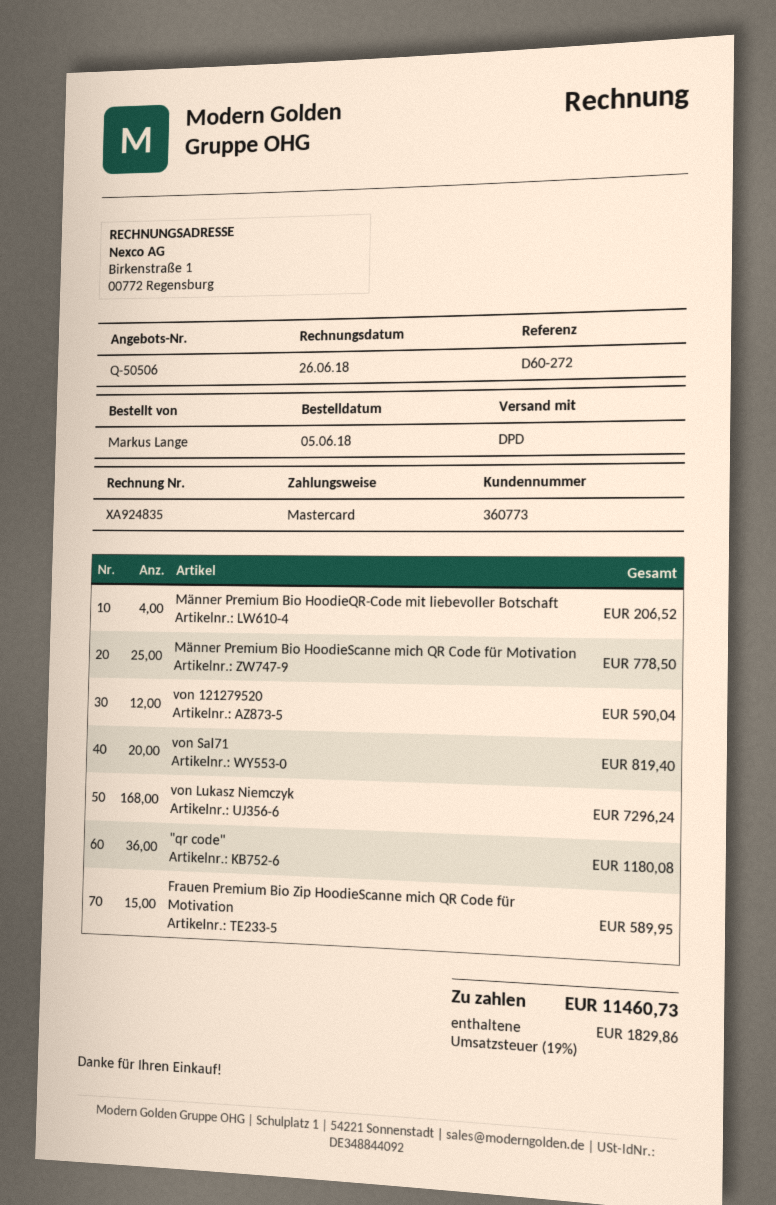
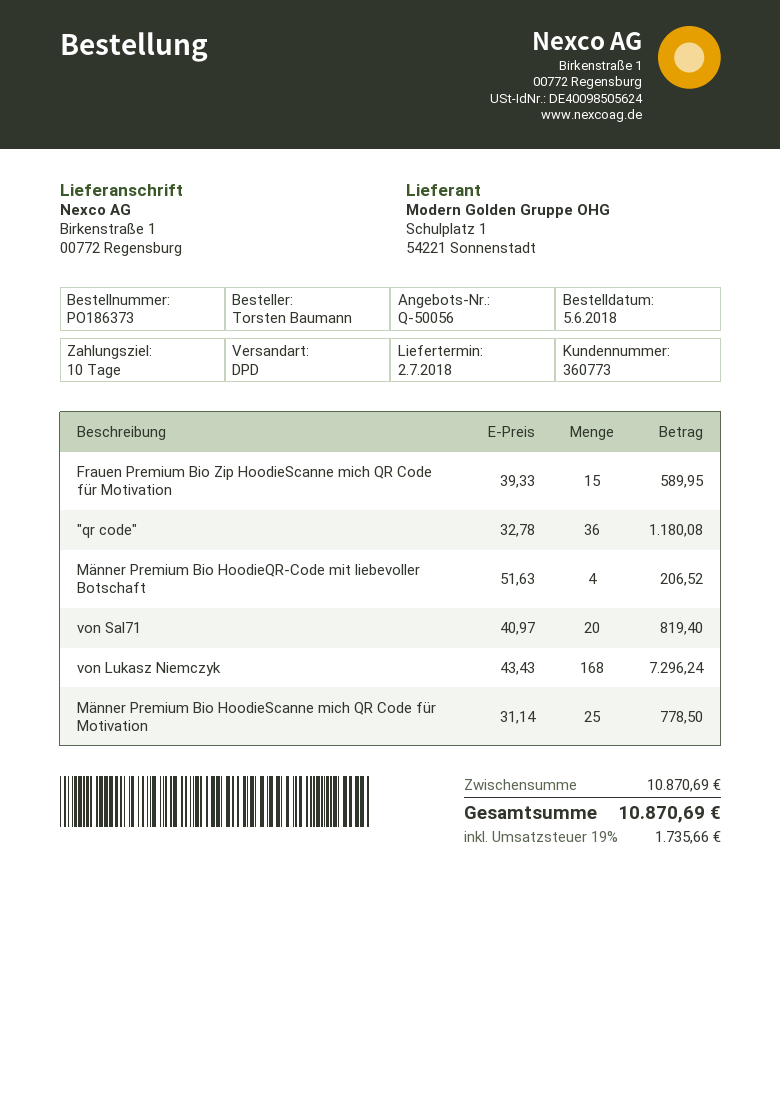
quote number: Q-50506 -> Q-50056
ordered by: Markus Lange -> Torsten Baumann
von 121279520: 12 for 590.04 -> none
tax: 19% = 1829.86 -> 19% = 1735.66
total: 11460.73 -> 10870.69

